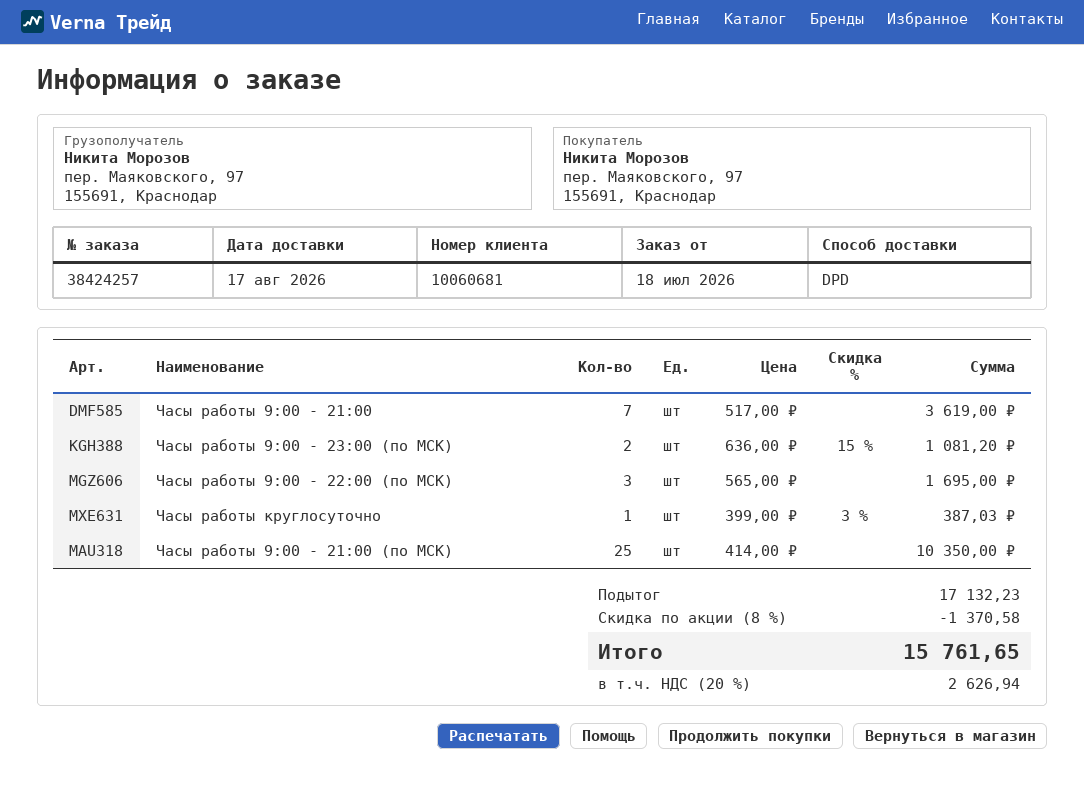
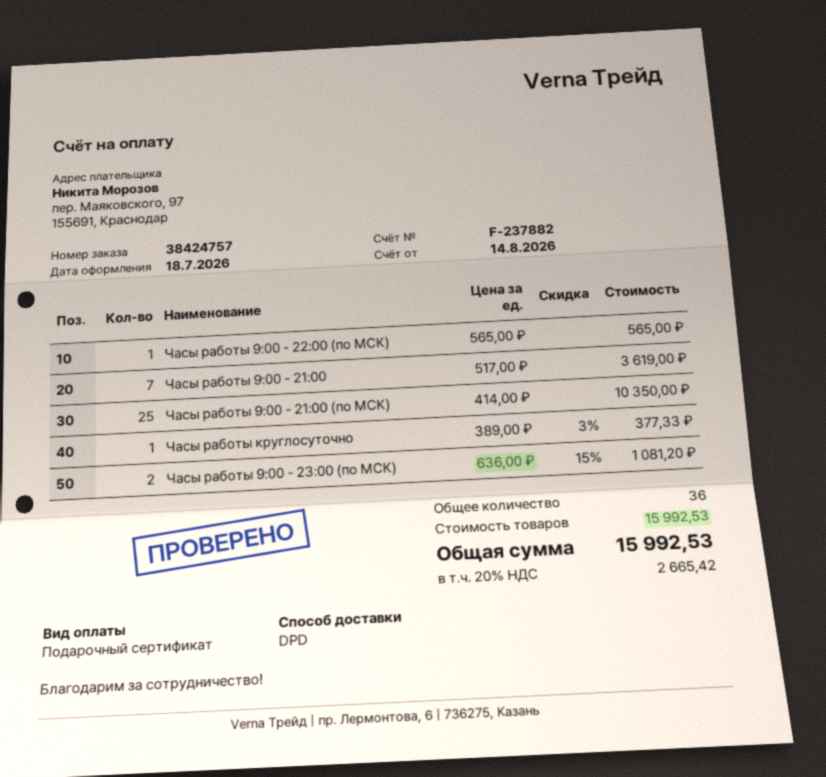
order number: 38424257 -> 38424757
Часы работы 9:00 - 22:00 (по МСК): 3 x 565.00 = 1695.00 -> 1 x 565.00 = 565.00
Часы работы круглосуточно: 1 x 399.00 - 3% = 387.03 -> 1 x 389.00 - 3% = 377.33
subtotal: 17132.23 -> 15992.53
discount: 8% = 1370.58 -> none
tax: 20% = 2626.94 -> 20% = 2665.42
total: 15761.65 -> 15992.53

